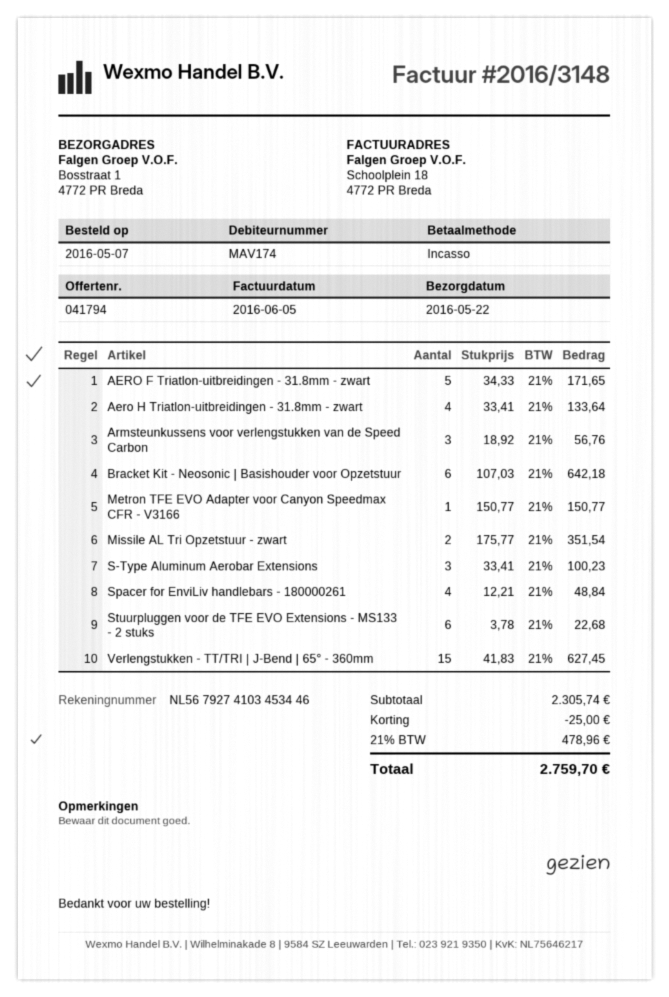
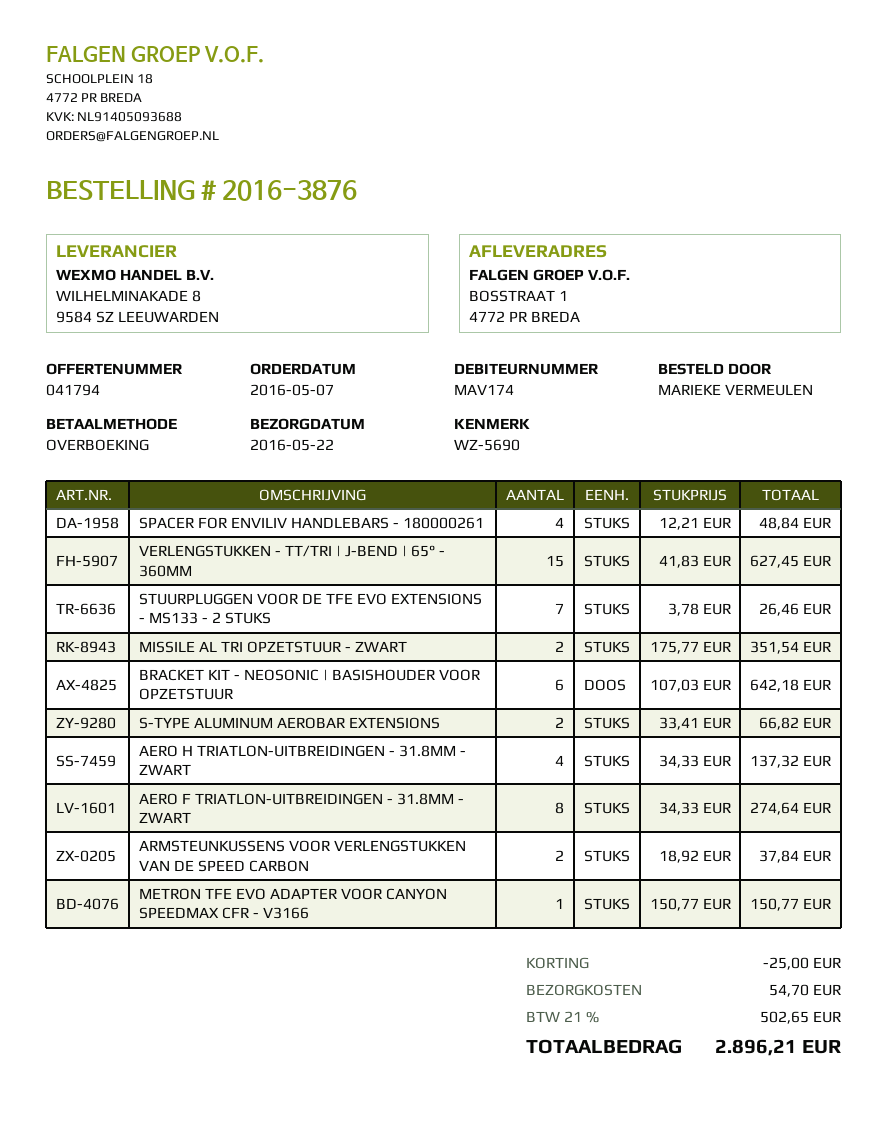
payment method: direct debit -> bank transfer
AERO F Triatlon-uitbreidingen - 31.8mm - zwart: 5 x 34.33 = 171.65 -> 8 x 34.33 = 274.64
Aero H Triatlon-uitbreidingen - 31.8mm - zwart: 4 x 33.41 = 133.64 -> 4 x 34.33 = 137.32
Armsteunkussens voor verlengstukken van de Speed Carbon: 3 x 18.92 = 56.76 -> 2 x 18.92 = 37.84
S-Type Aluminum Aerobar Extensions: 3 x 33.41 = 100.23 -> 2 x 33.41 = 66.82
Stuurpluggen voor de TFE EVO Extensions - MS133 - 2 stuks: 6 x 3.78 = 22.68 -> 7 x 3.78 = 26.46
shipping: none -> 54.70
tax: 21% = 478.96 -> 21% = 502.65
total: 2759.70 -> 2896.21

